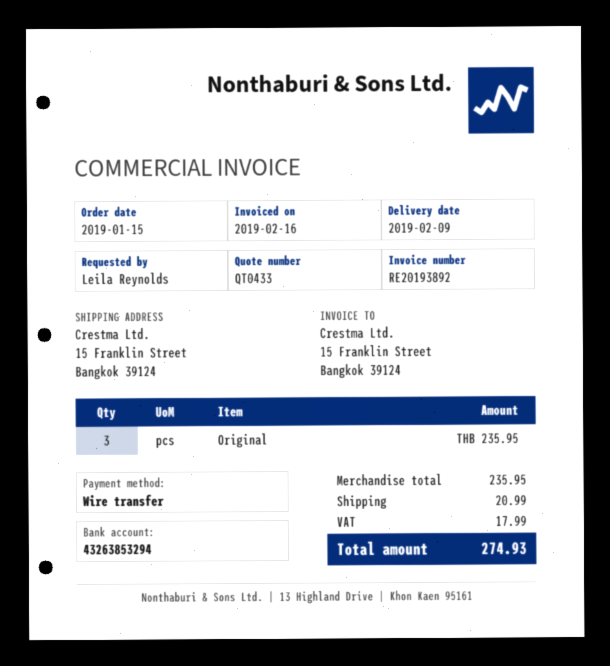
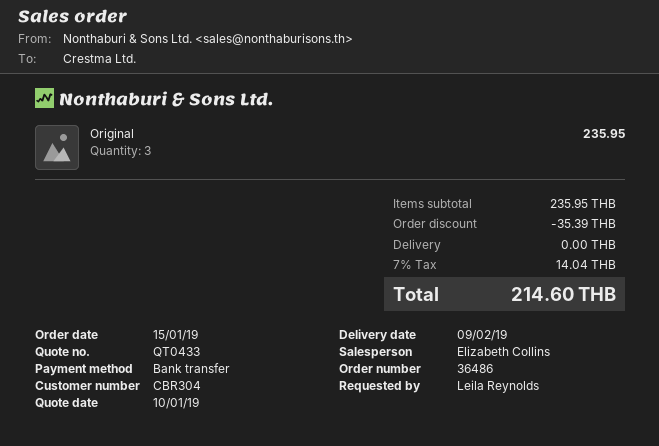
discount: none -> 35.39
shipping: 20.99 -> 0.00
tax: 17.99 -> 14.04
total: 274.93 -> 214.60

